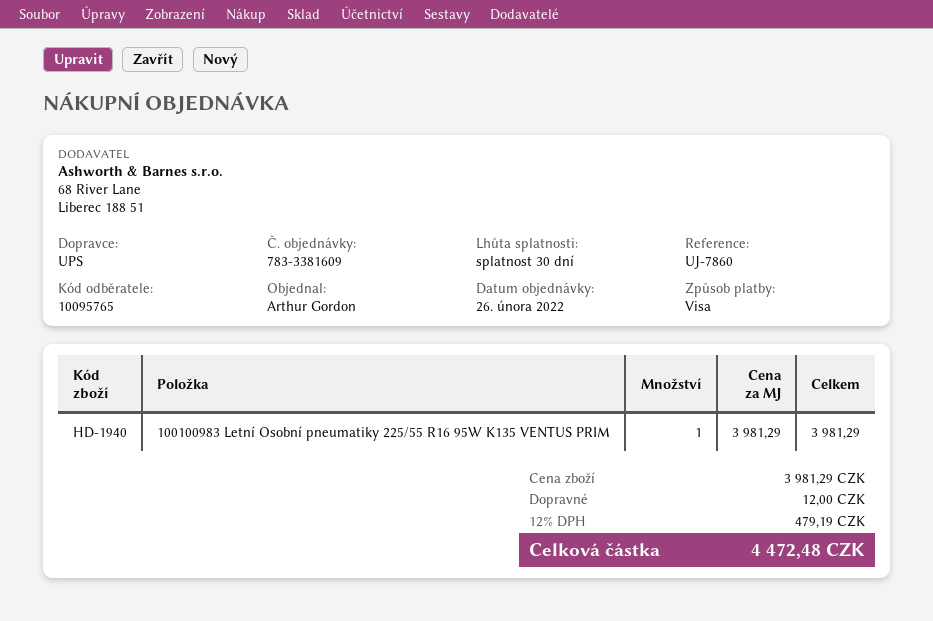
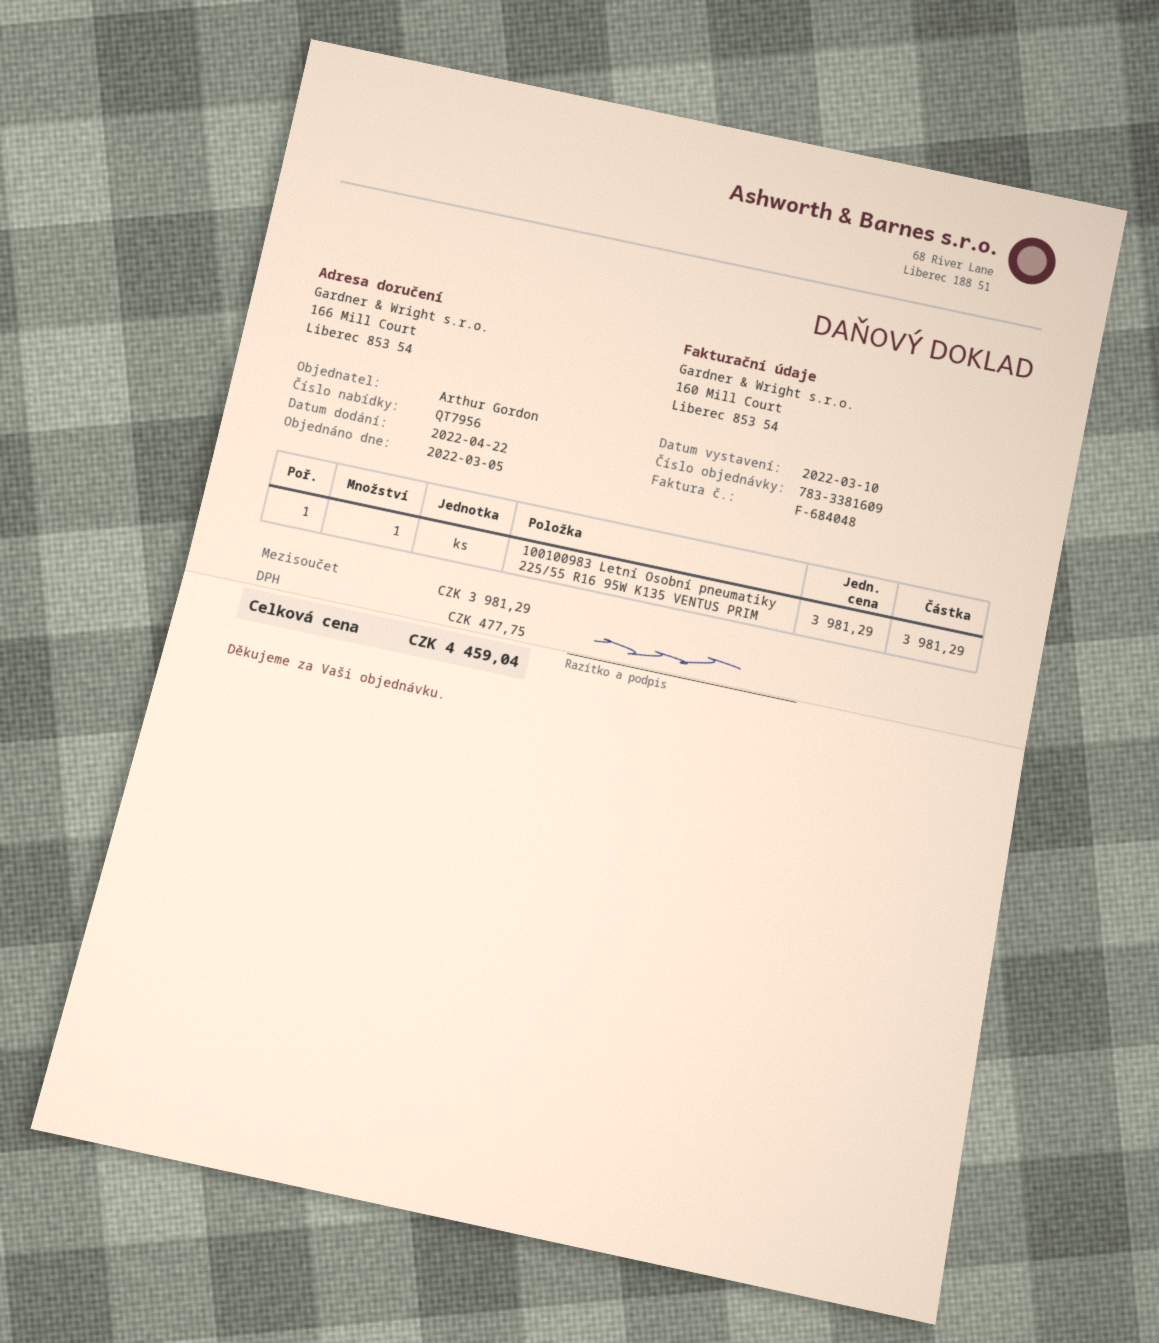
order date: 2022-02-26 -> 2022-03-05
shipping: 12.00 -> none
tax: 479.19 -> 477.75
total: 4472.48 -> 4459.04

